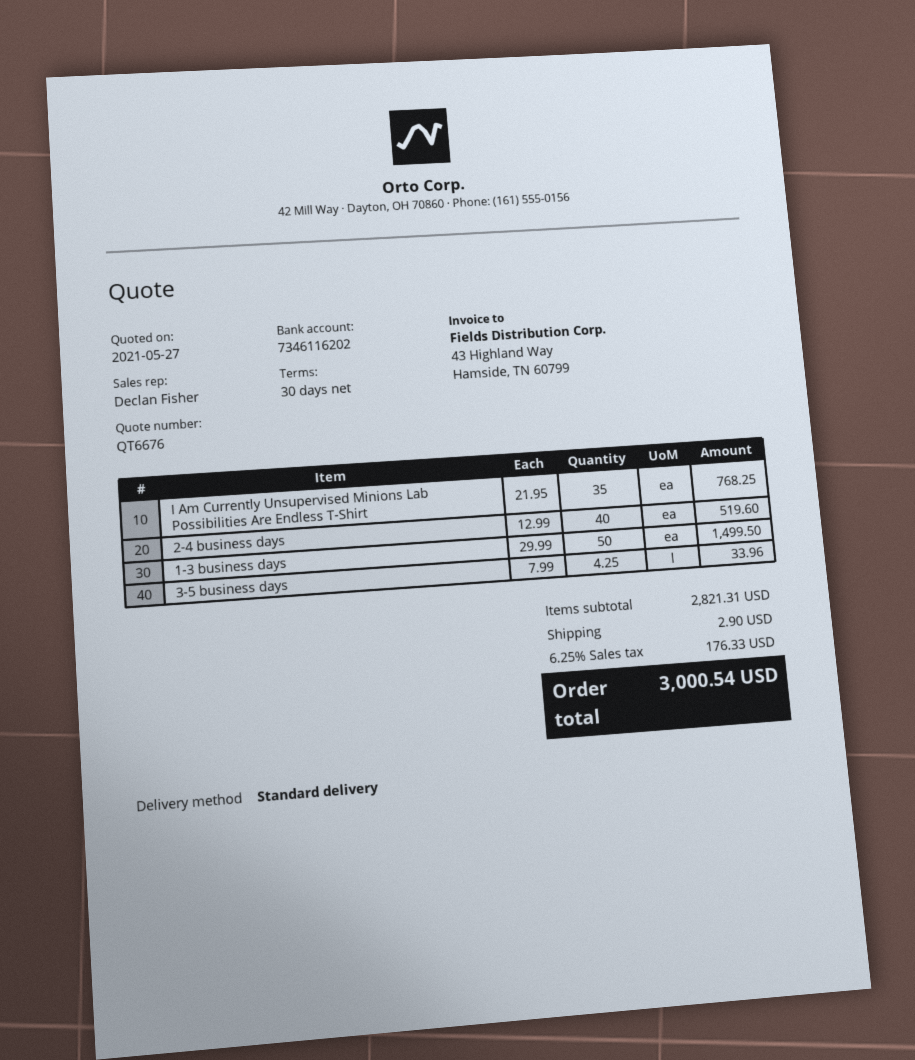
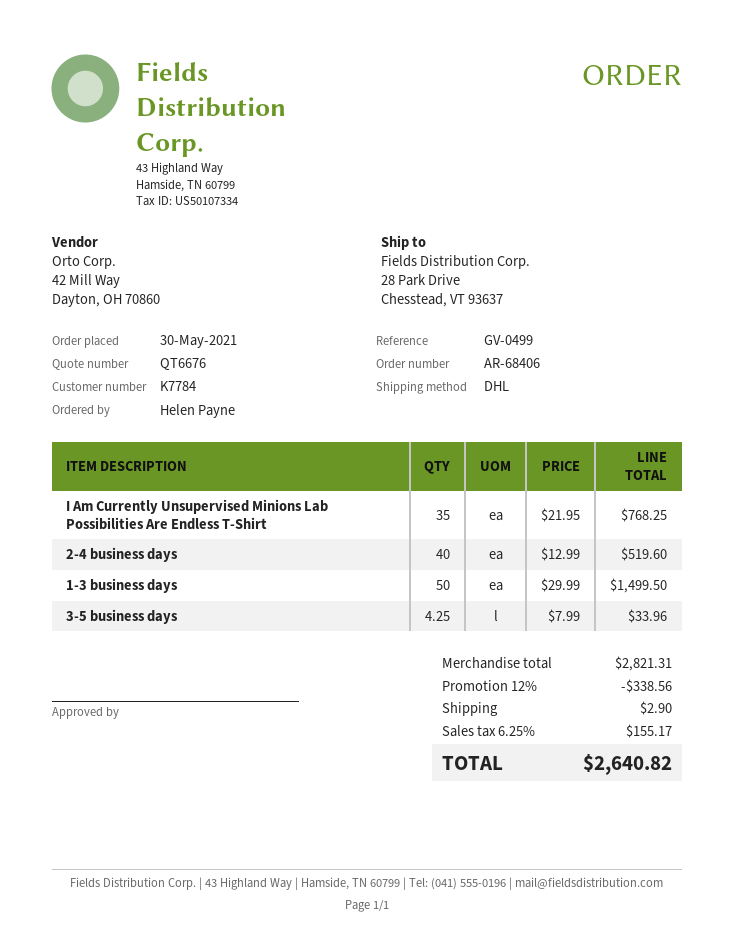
shipping method: standard -> DHL
discount: none -> 12% = 338.56
tax: 6.25% = 176.33 -> 6.25% = 155.17
total: 3000.54 -> 2640.82

